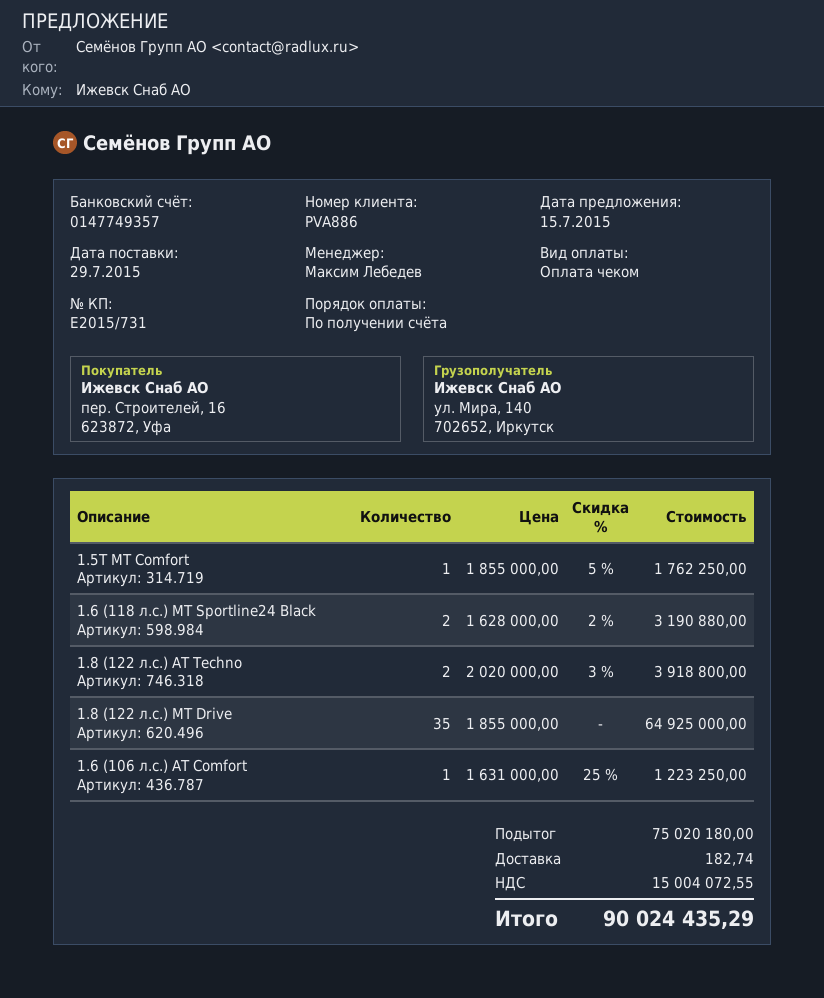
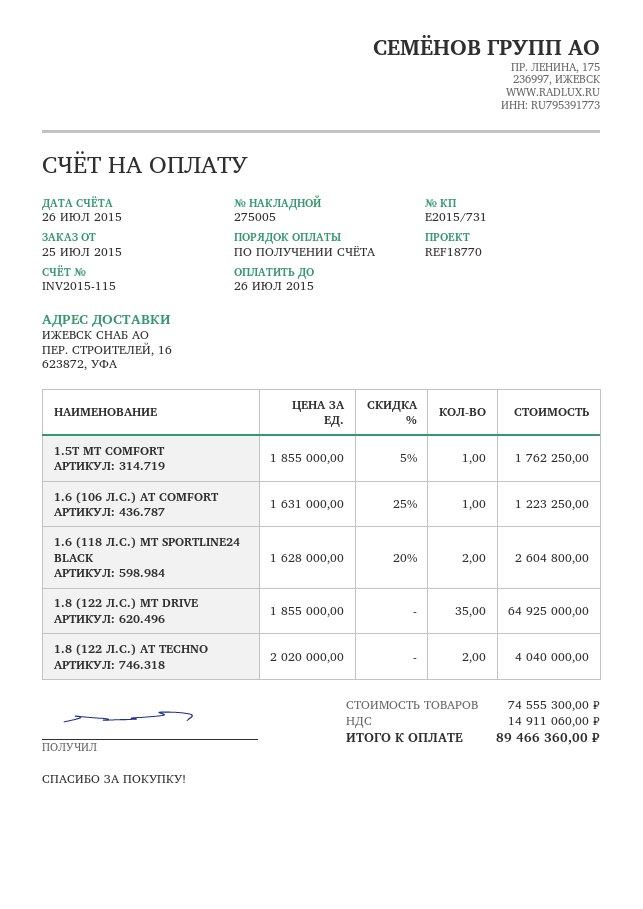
ship to: ул. Мира, 140, 702652, Иркутск -> ПЕР. СТРОИТЕЛЕЙ, 16, 623872, УФА
1.6 (118 л.с.) MT Sportline24 Black: 2 x 1628000.00 - 2% = 3190880.00 -> 2 x 1628000.00 - 20% = 2604800.00
1.8 (122 л.с.) AT Techno: 2 x 2020000.00 - 3% = 3918800.00 -> 2 x 2020000.00 = 4040000.00
subtotal: 75020180.00 -> 74555300.00
shipping: 182.74 -> none
tax: 15004072.55 -> 14911060.00
total: 90024435.29 -> 89466360.00

